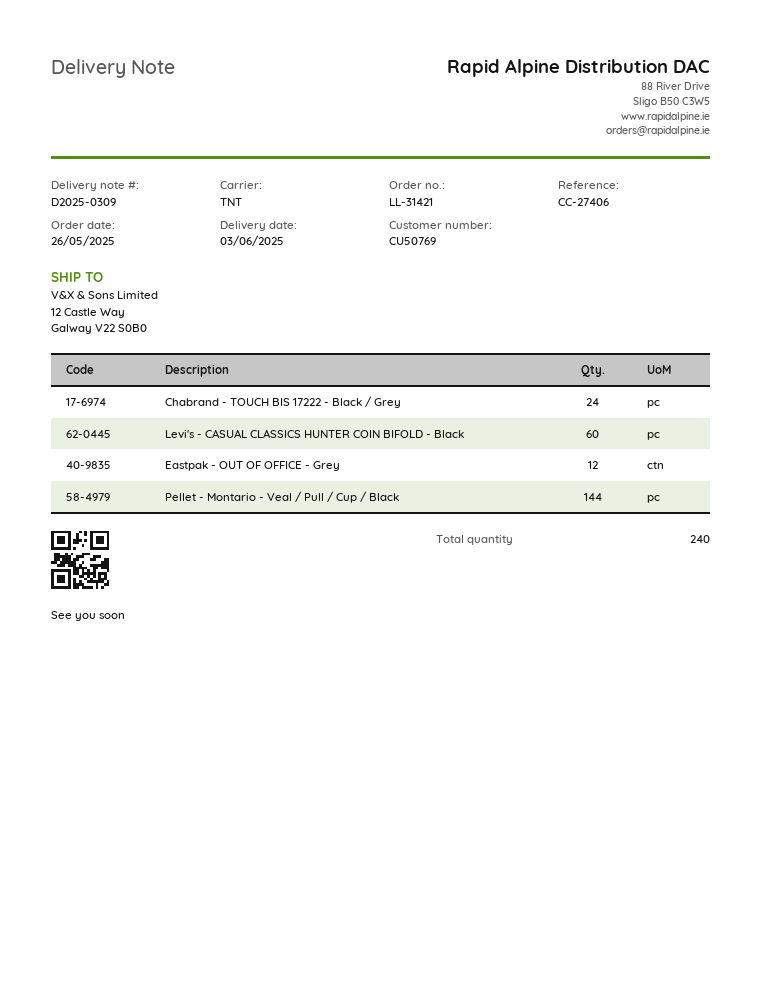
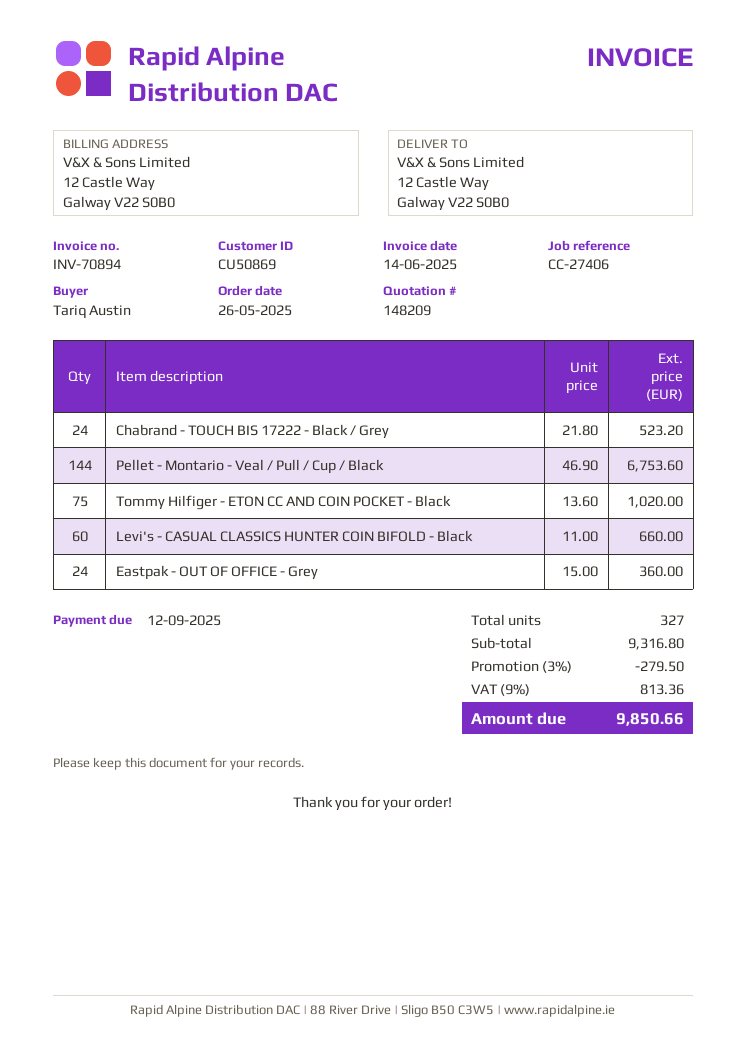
customer number: CU50769 -> CU50869
Eastpak - OUT OF OFFICE - Grey: 12 -> 24
Tommy Hilfiger - ETON CC AND COIN POCKET - Black: none -> 75
total quantity: 240 -> 327

